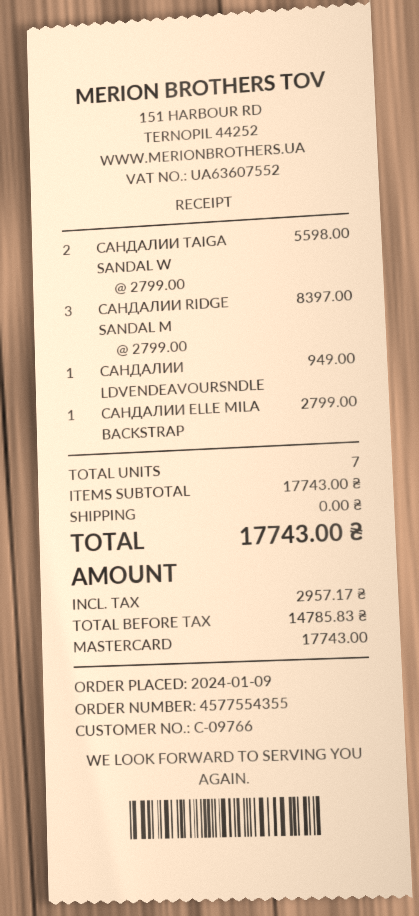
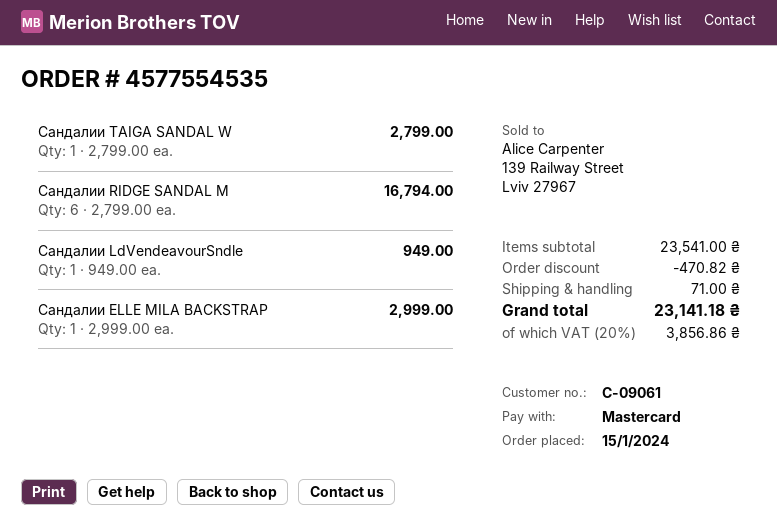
order number: 4577554355 -> 4577554535
order date: 2024-01-09 -> 2024-01-15
customer number: C-09766 -> C-09061
САНДАЛИИ TAIGA SANDAL W: 2 x 2799.00 = 5598.00 -> 1 x 2799.00 = 2799.00
САНДАЛИИ RIDGE SANDAL M: 3 x 2799.00 = 8397.00 -> 6 x 2799.00 = 16794.00
САНДАЛИИ ELLE MILA BACKSTRAP: 1 x 2799.00 = 2799.00 -> 1 x 2999.00 = 2999.00
subtotal: 17743.00 -> 23541.00
discount: none -> 470.82
shipping: 0.00 -> 71.00
tax: 2957.17 -> 3856.86
total: 17743.00 -> 23141.18

